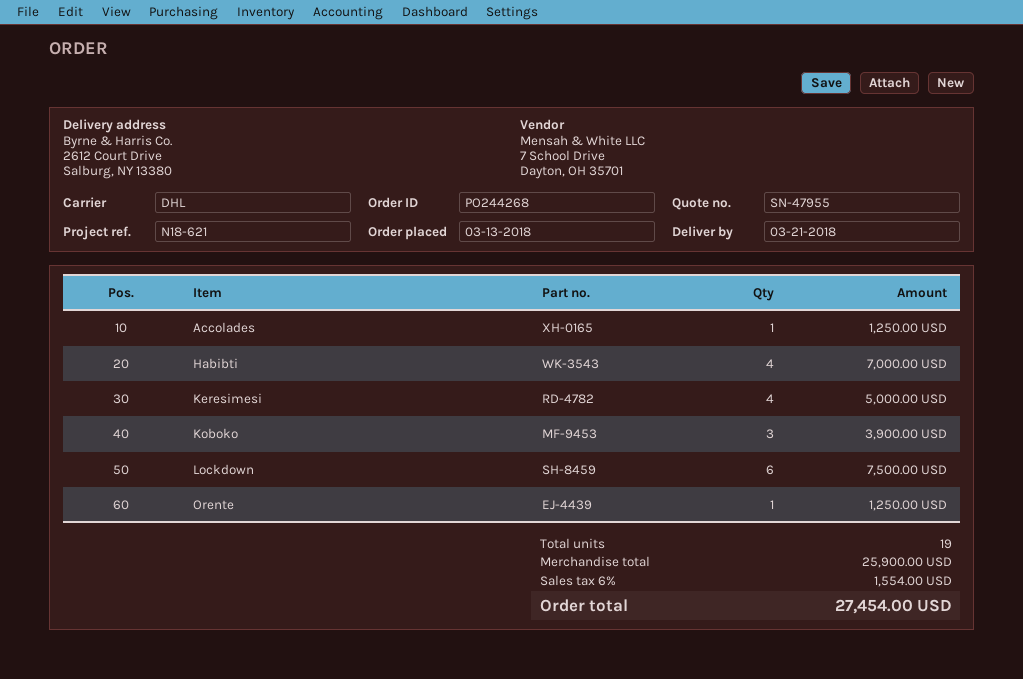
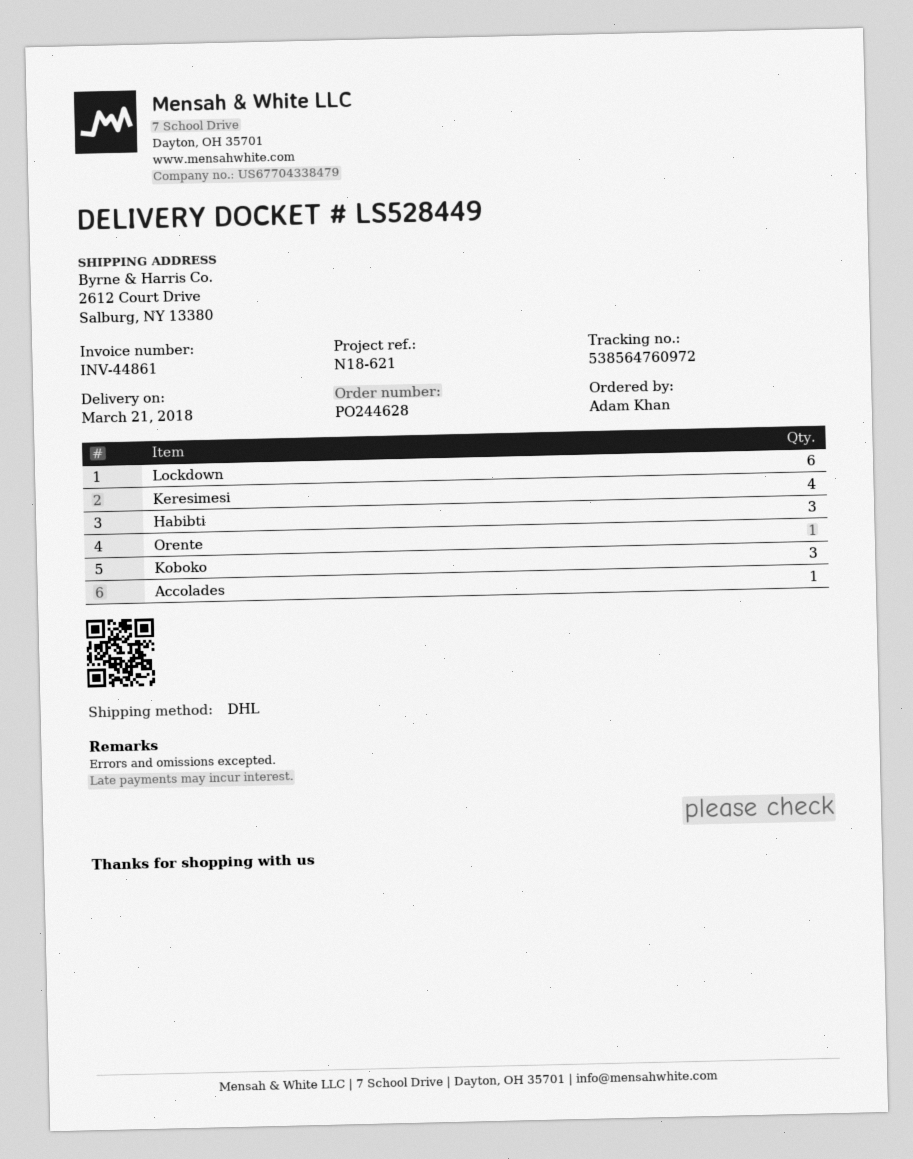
order number: PO244268 -> PO244628
Habibti: 4 -> 3

